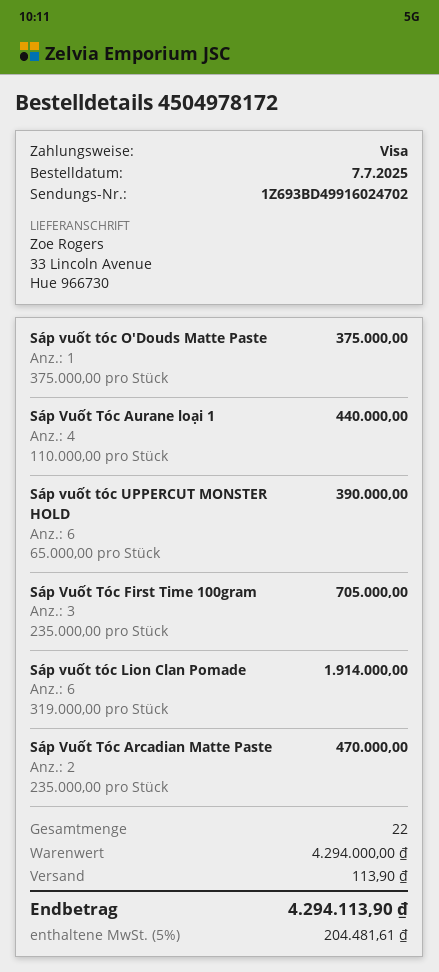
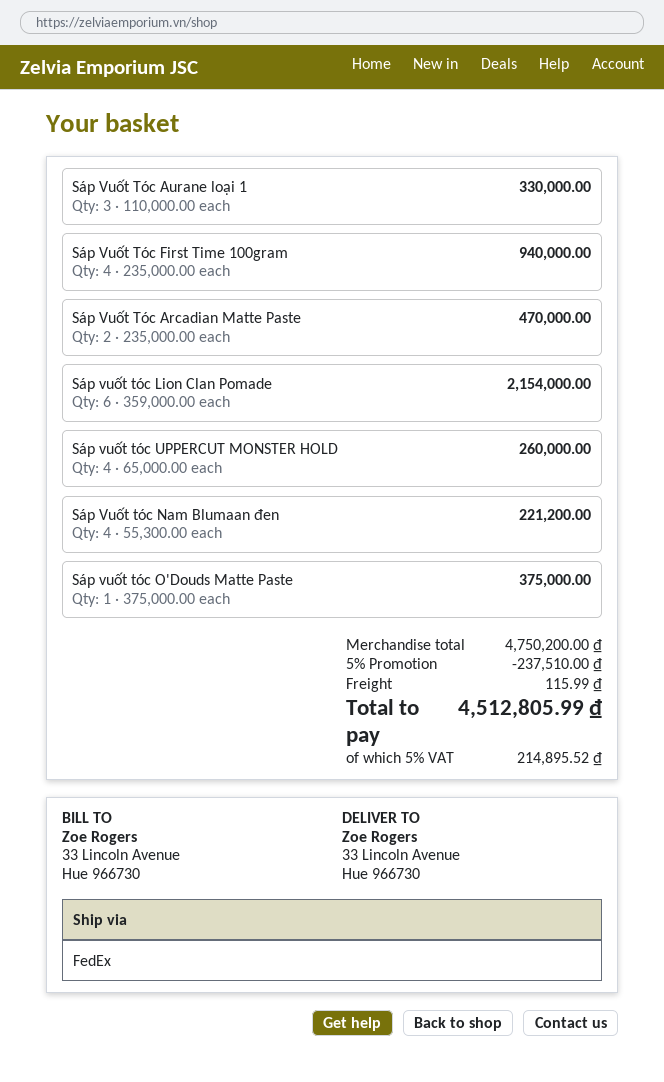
Sáp Vuốt Tóc Aurane loại 1: 4 x 110000.00 = 440000.00 -> 3 x 110000.00 = 330000.00
Sáp vuốt tóc UPPERCUT MONSTER HOLD: 6 x 65000.00 = 390000.00 -> 4 x 65000.00 = 260000.00
Sáp Vuốt Tóc First Time 100gram: 3 x 235000.00 = 705000.00 -> 4 x 235000.00 = 940000.00
Sáp vuốt tóc Lion Clan Pomade: 6 x 319000.00 = 1914000.00 -> 6 x 359000.00 = 2154000.00
Sáp Vuốt tóc Nam Blumaan đen: none -> 4 x 55300.00 = 221200.00
subtotal: 4294000.00 -> 4750200.00
discount: none -> 5% = 237510.00
shipping: 113.90 -> 115.99
tax: 5% = 204481.61 -> 5% = 214895.52
total: 4294113.90 -> 4512805.99

